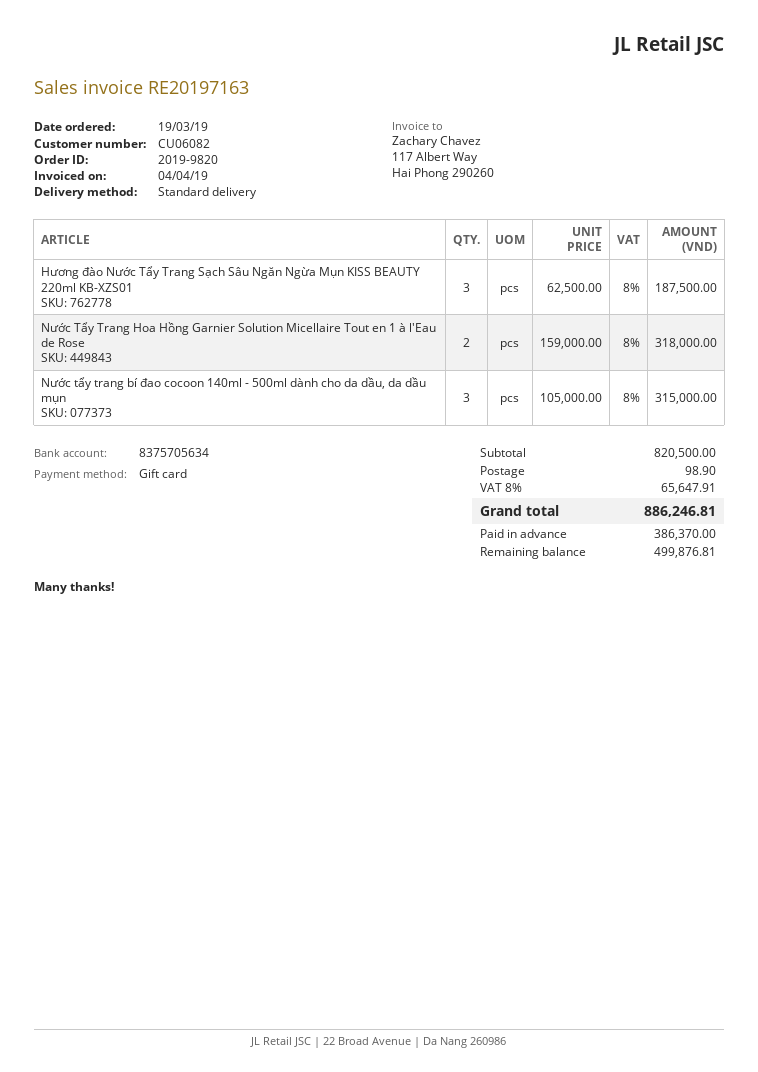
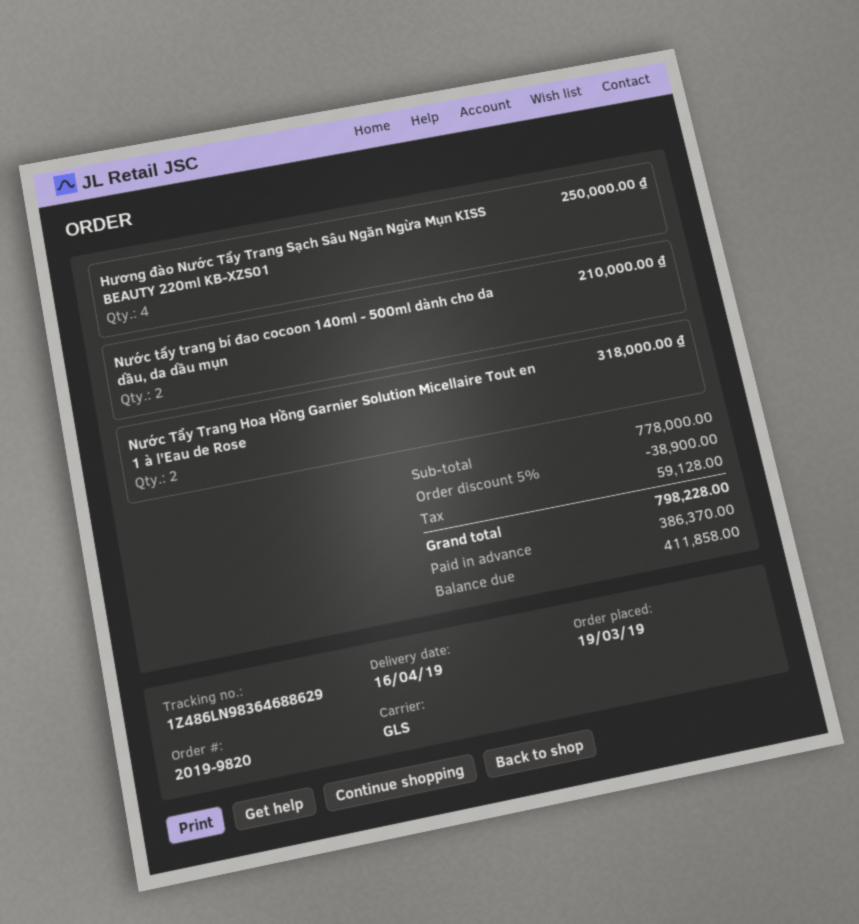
shipping method: standard -> GLS
Hương đào Nước Tẩy Trang Sạch Sâu Ngăn Ngừa Mụn KISS BEAUTY 220ml KB-XZS01: 3 for 187500.00 -> 4 for 250000.00
Nước tẩy trang bí đao cocoon 140ml - 500ml dành cho da dầu, da dầu mụn: 3 for 315000.00 -> 2 for 210000.00
subtotal: 820500.00 -> 778000.00
discount: none -> 5% = 38900.00
shipping: 98.90 -> none
tax: 65647.91 -> 59128.00
total: 886246.81 -> 798228.00
balance: 499876.81 -> 411858.00

